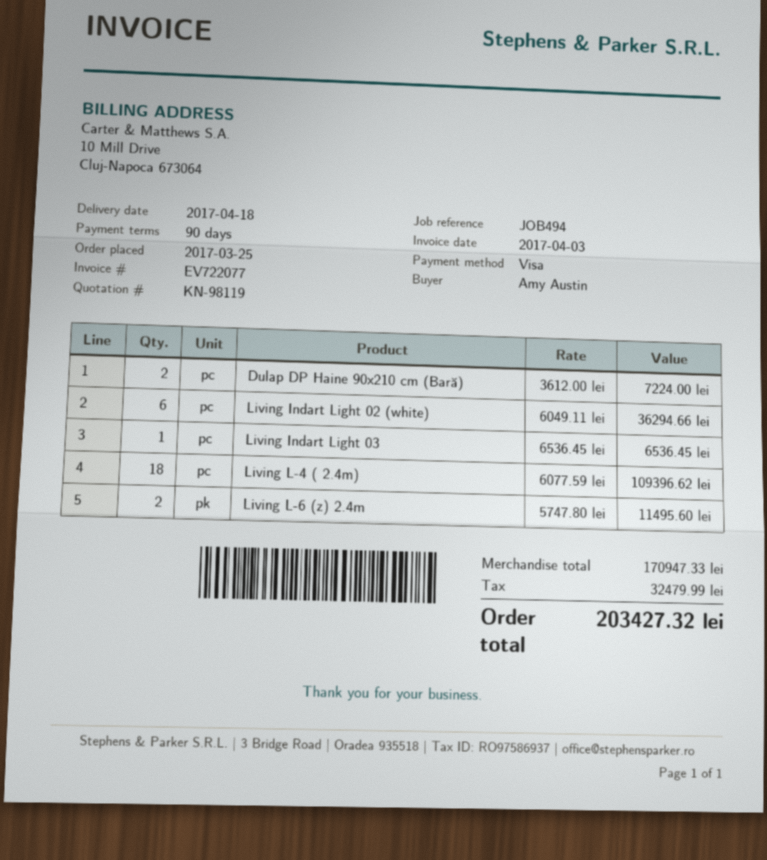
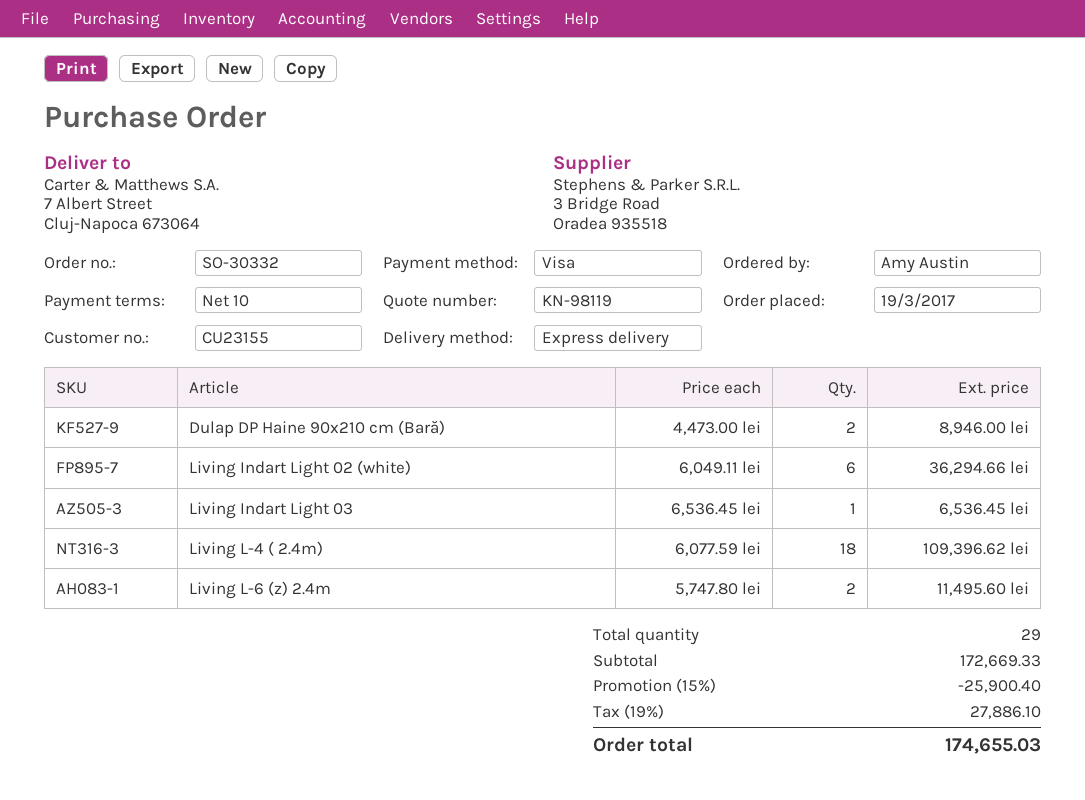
order date: 2017-03-25 -> 2017-03-19
payment terms: 90 days -> 10 days
Dulap DP Haine 90x210 cm (Bară): 2 x 3612.00 = 7224.00 -> 2 x 4473.00 = 8946.00
subtotal: 170947.33 -> 172669.33
discount: none -> 15% = 25900.40
tax: 32479.99 -> 27886.10
total: 203427.32 -> 174655.03

